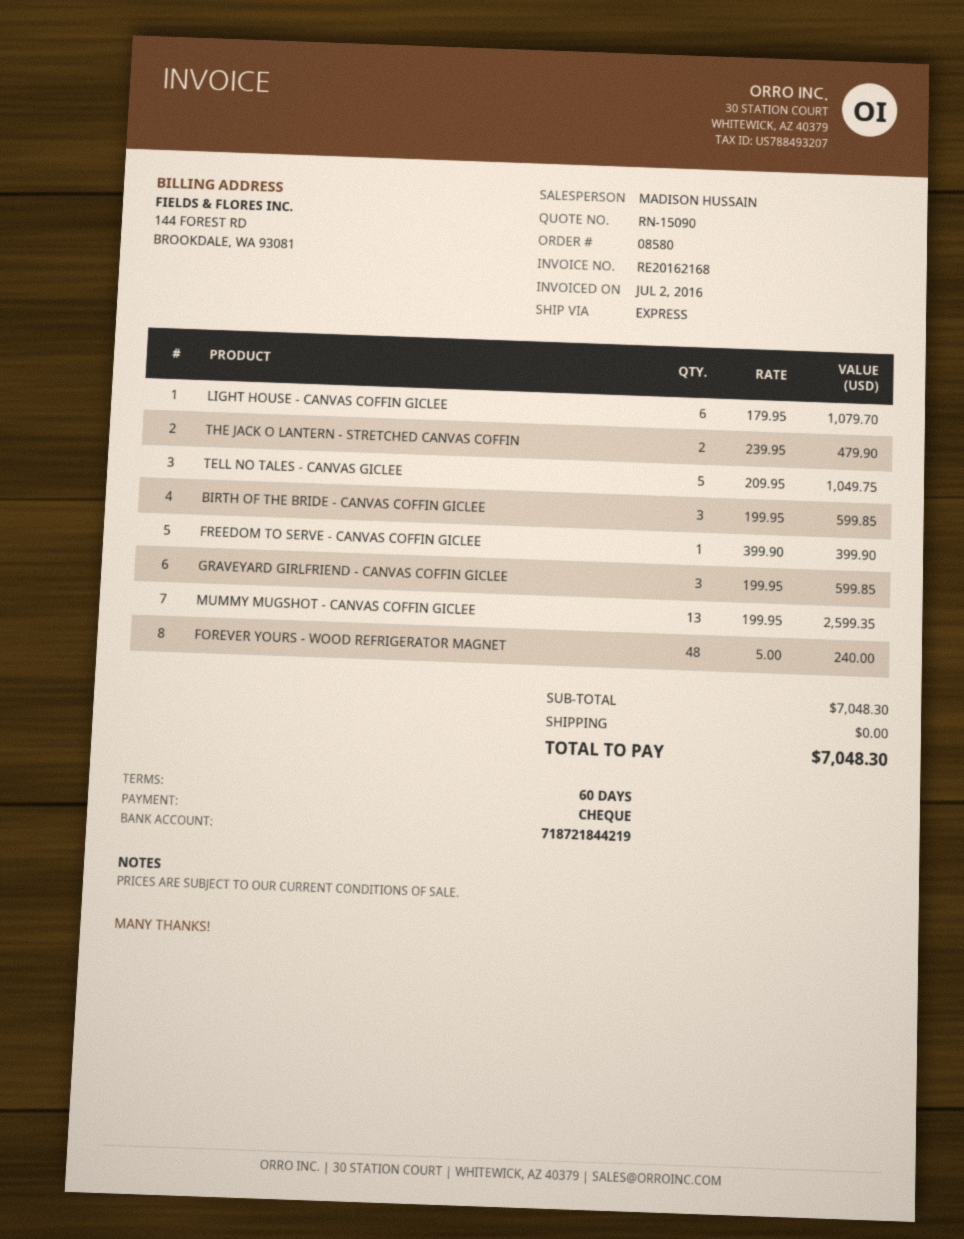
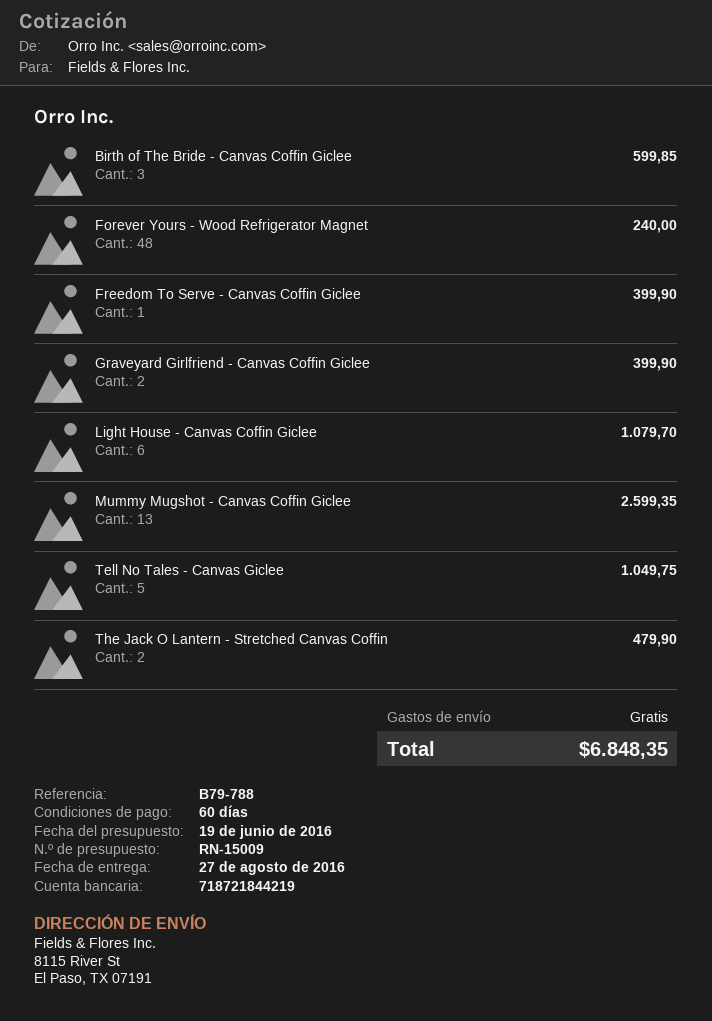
quote number: RN-15090 -> RN-15009
GRAVEYARD GIRLFRIEND - CANVAS COFFIN GICLEE: 3 for 599.85 -> 2 for 399.90
total: 7048.30 -> 6848.35

